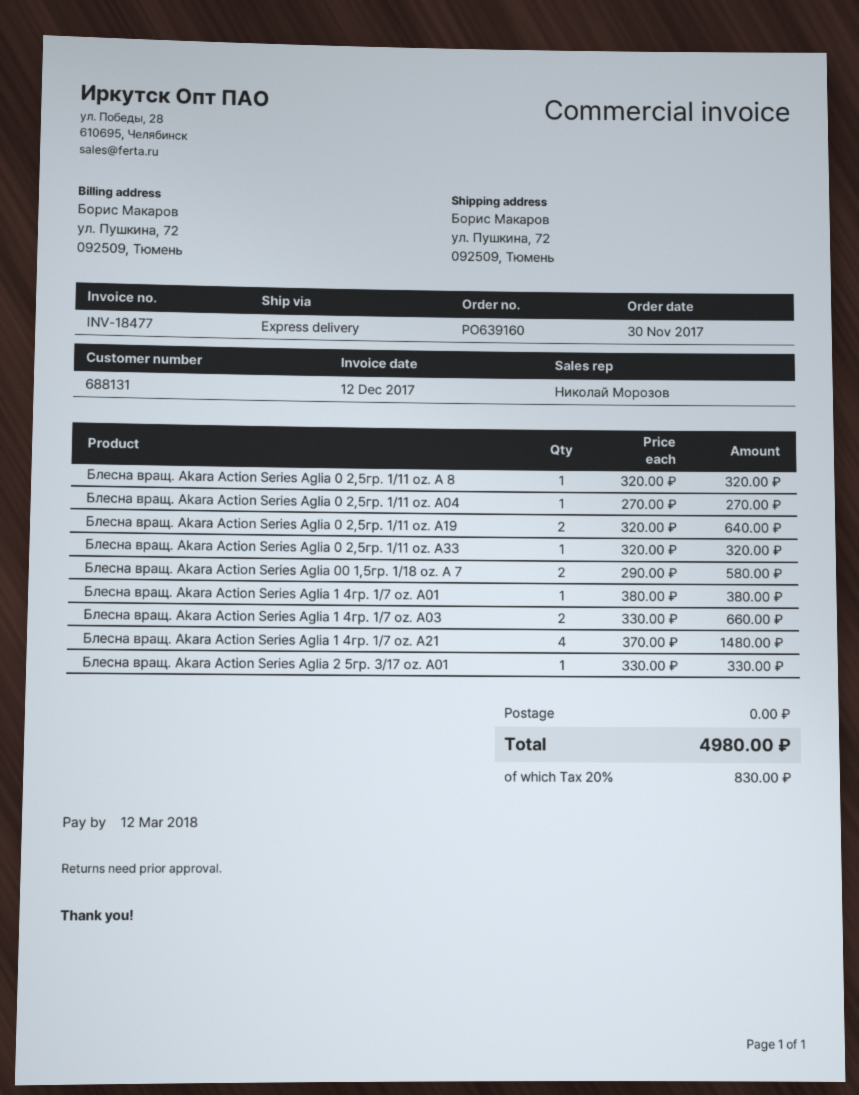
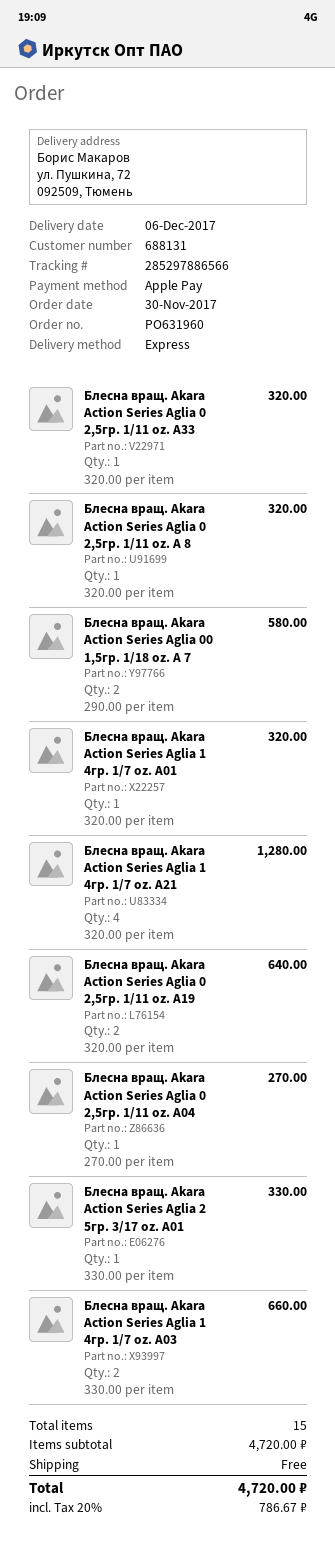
order number: PO639160 -> PO631960
Блесна вращ. Akara Action Series Aglia 1 4гр. 1/7 oz. A01: 1 x 380.00 = 380.00 -> 1 x 320.00 = 320.00
Блесна вращ. Akara Action Series Aglia 1 4гр. 1/7 oz. A21: 4 x 370.00 = 1480.00 -> 4 x 320.00 = 1280.00
tax: 20% = 830.00 -> 20% = 786.67
total: 4980.00 -> 4720.00

